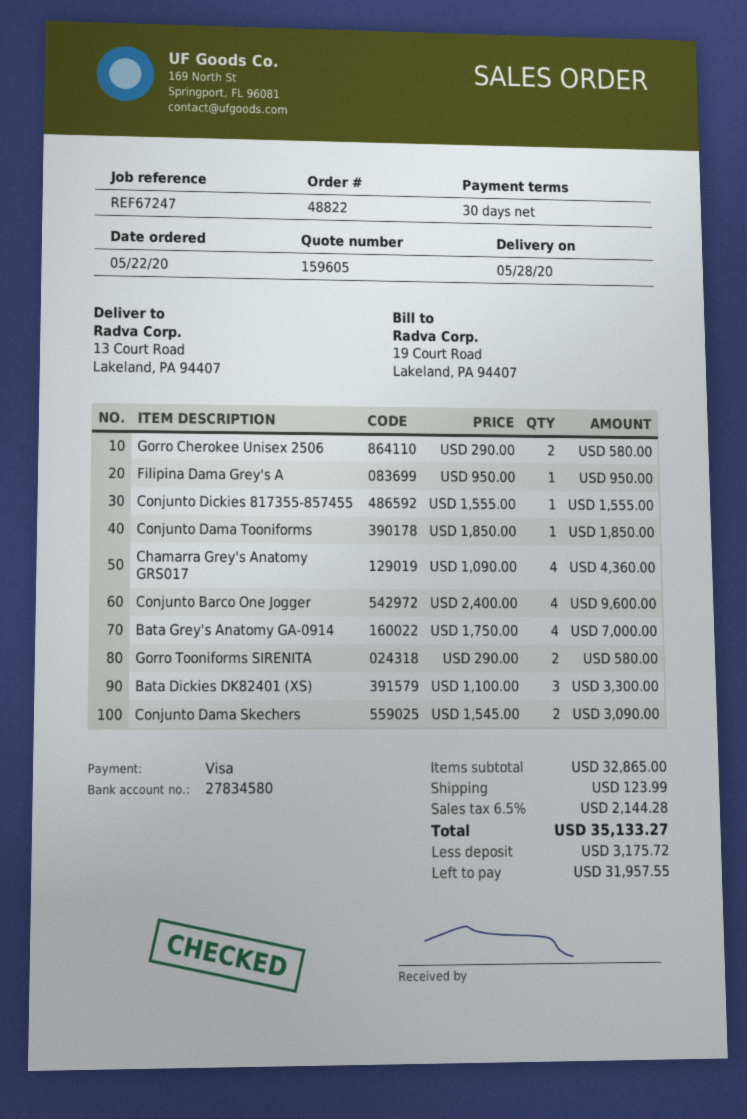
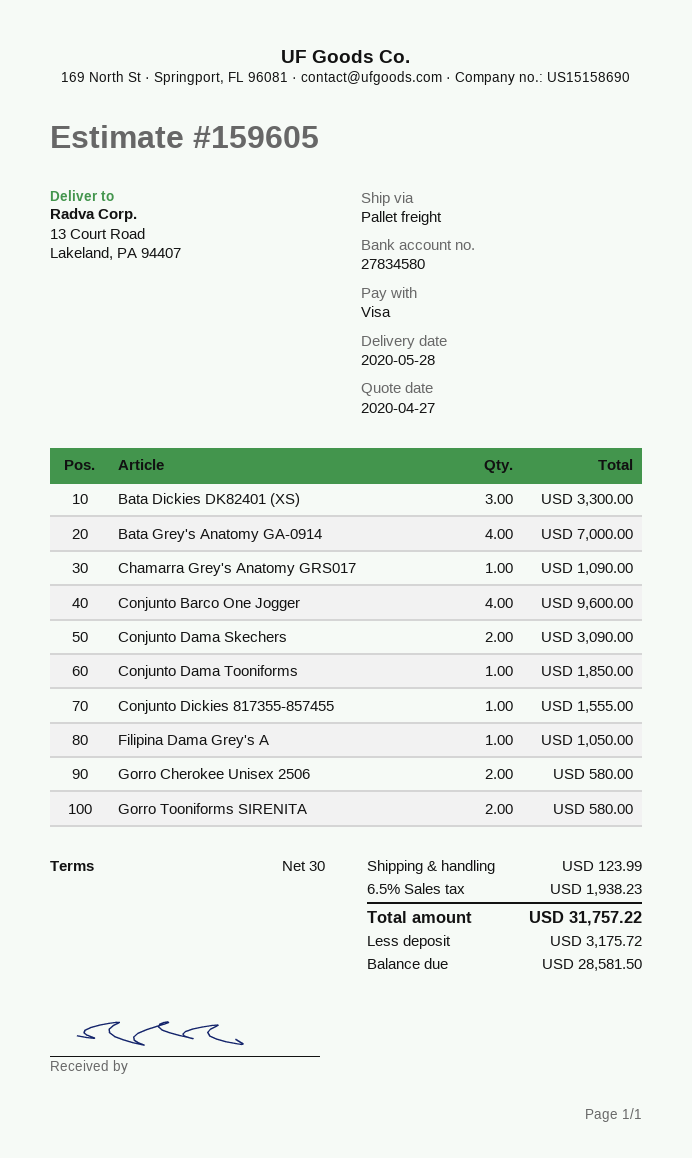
Filipina Dama Grey's A: 1 for 950.00 -> 1 for 1050.00
Chamarra Grey's Anatomy GRS017: 4 for 4360.00 -> 1 for 1090.00
tax: 6.5% = 2144.28 -> 6.5% = 1938.23
total: 35133.27 -> 31757.22
balance: 31957.55 -> 28581.50

